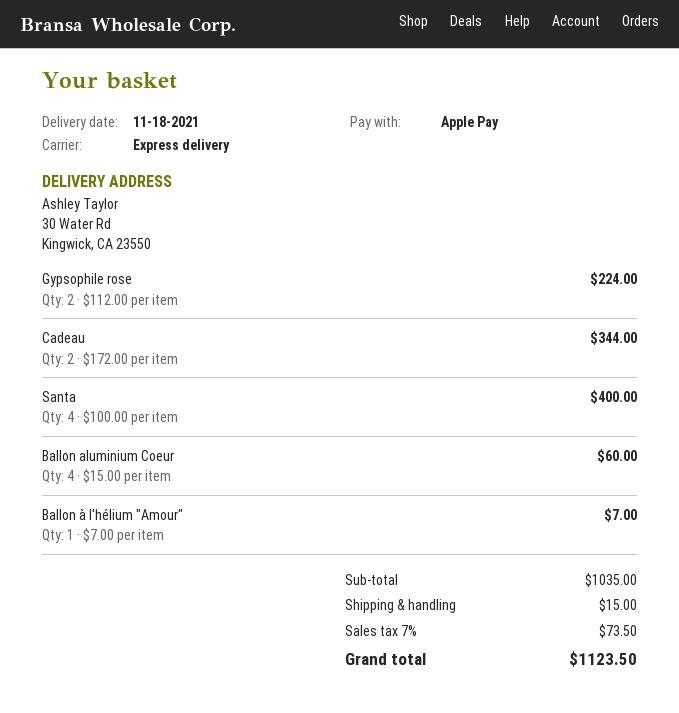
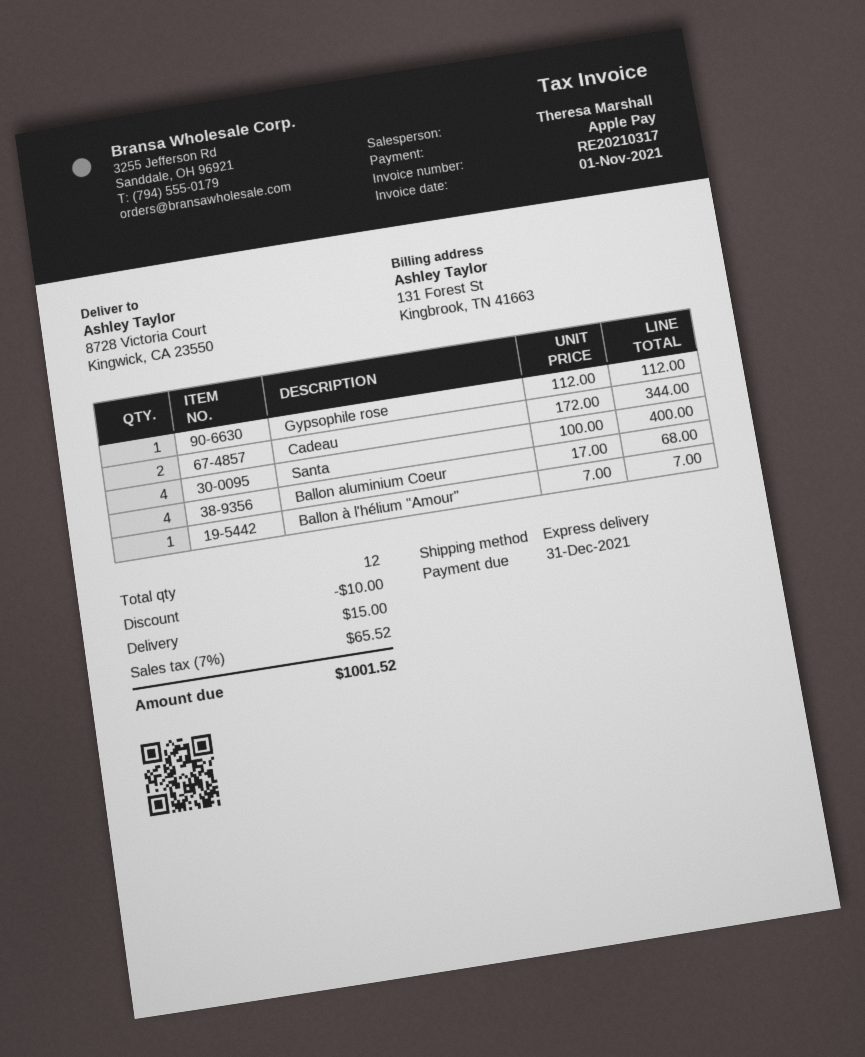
ship to: 30 Water Rd, Kingwick, CA 23550 -> 8728 Victoria Court, Kingwick, CA 23550
Gypsophile rose: 2 x 112.00 = 224.00 -> 1 x 112.00 = 112.00
Ballon aluminium Coeur: 4 x 15.00 = 60.00 -> 4 x 17.00 = 68.00
discount: none -> 10.00
tax: 7% = 73.50 -> 7% = 65.52
total: 1123.50 -> 1001.52

